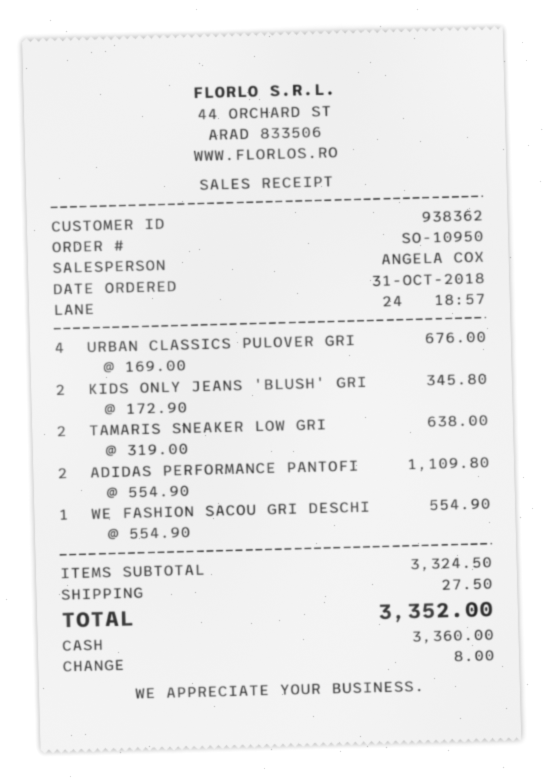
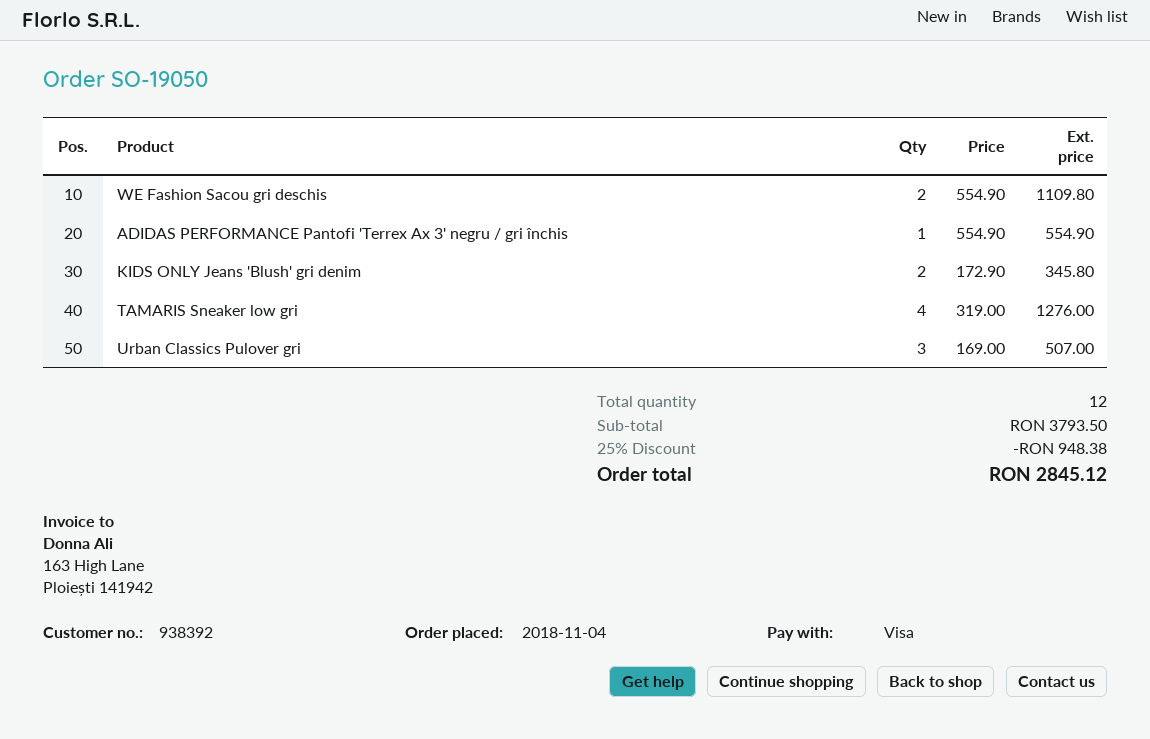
order number: SO-10950 -> SO-19050
order date: 2018-10-31 -> 2018-11-04
customer number: 938362 -> 938392
payment method: cash -> Visa
URBAN CLASSICS PULOVER GRI: 4 x 169.00 = 676.00 -> 3 x 169.00 = 507.00
TAMARIS SNEAKER LOW GRI: 2 x 319.00 = 638.00 -> 4 x 319.00 = 1276.00
ADIDAS PERFORMANCE PANTOFI: 2 x 554.90 = 1109.80 -> 1 x 554.90 = 554.90
WE FASHION SACOU GRI DESCHI: 1 x 554.90 = 554.90 -> 2 x 554.90 = 1109.80
subtotal: 3324.50 -> 3793.50
discount: none -> 25% = 948.38
shipping: 27.50 -> none
total: 3352.00 -> 2845.12

